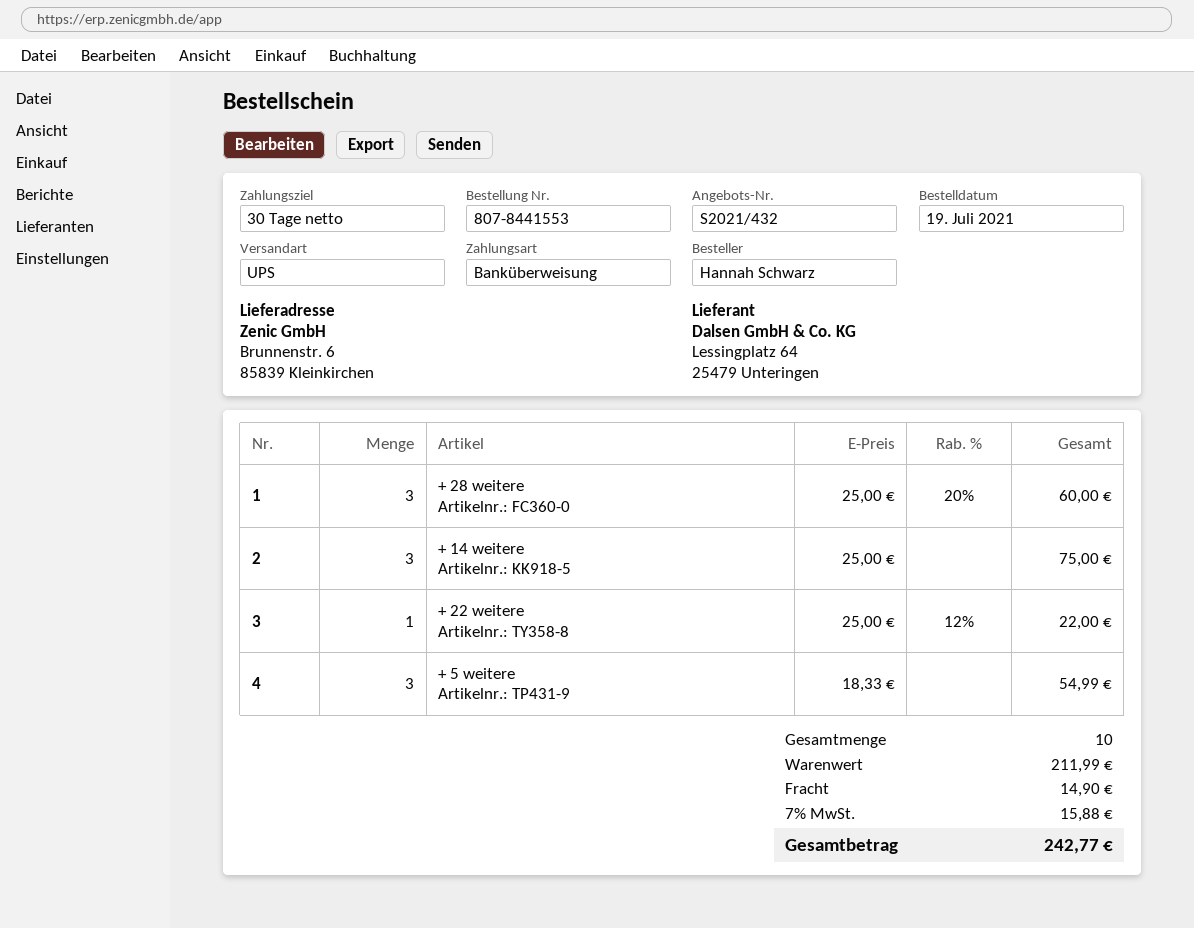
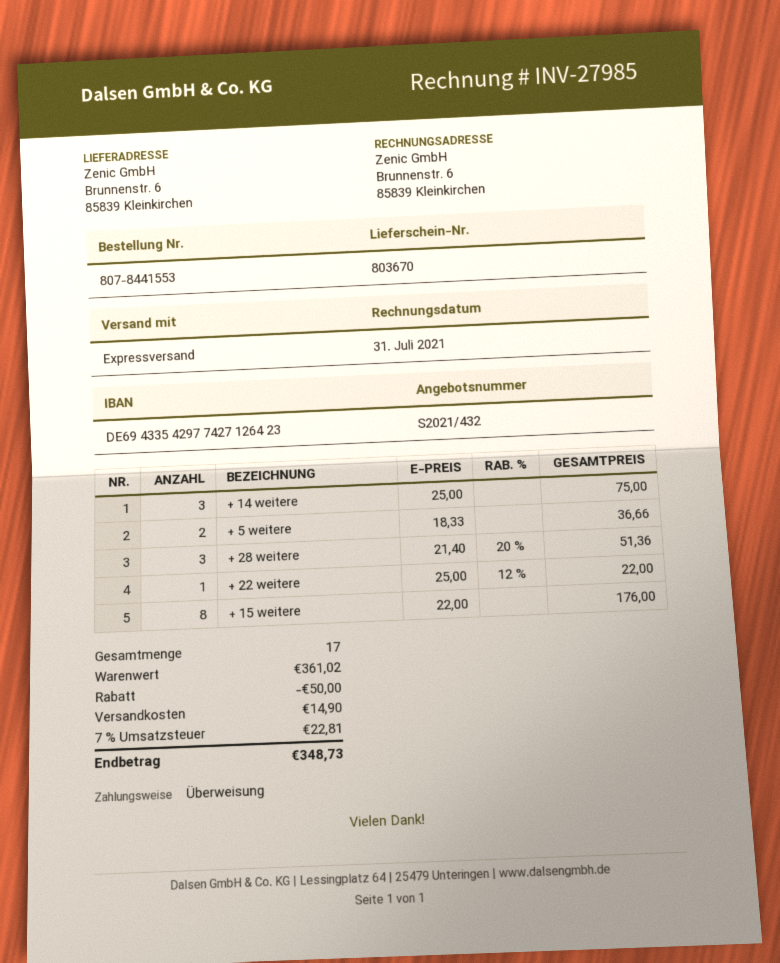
shipping method: UPS -> express
+ 28 weitere: 3 x 25.00 - 20% = 60.00 -> 3 x 21.40 - 20% = 51.36
+ 5 weitere: 3 x 18.33 = 54.99 -> 2 x 18.33 = 36.66
+ 15 weitere: none -> 8 x 22.00 = 176.00
total quantity: 10 -> 17
subtotal: 211.99 -> 361.02
discount: none -> 50.00
tax: 7% = 15.88 -> 7% = 22.81
total: 242.77 -> 348.73

